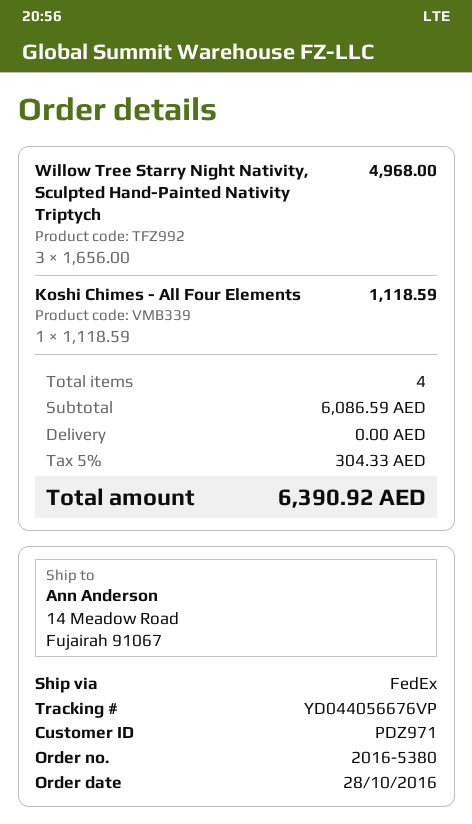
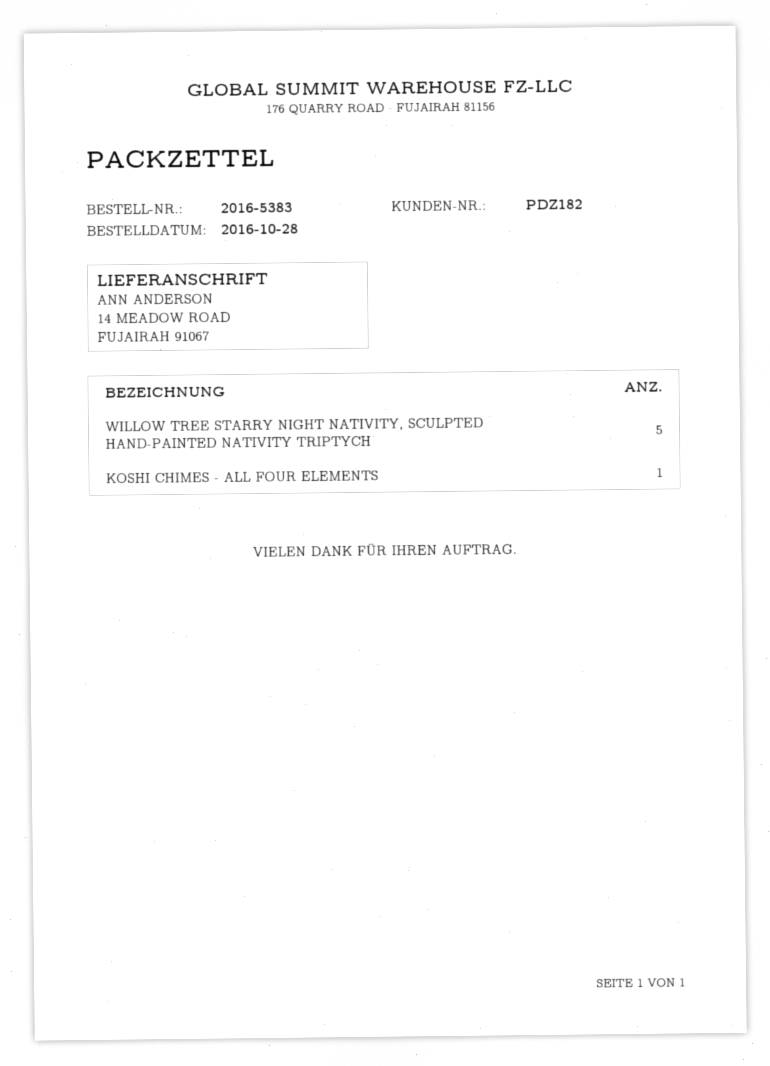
order number: 2016-5380 -> 2016-5383
customer number: PDZ971 -> PDZ182
Willow Tree Starry Night Nativity, Sculpted Hand-Painted Nativity Triptych: 3 -> 5

